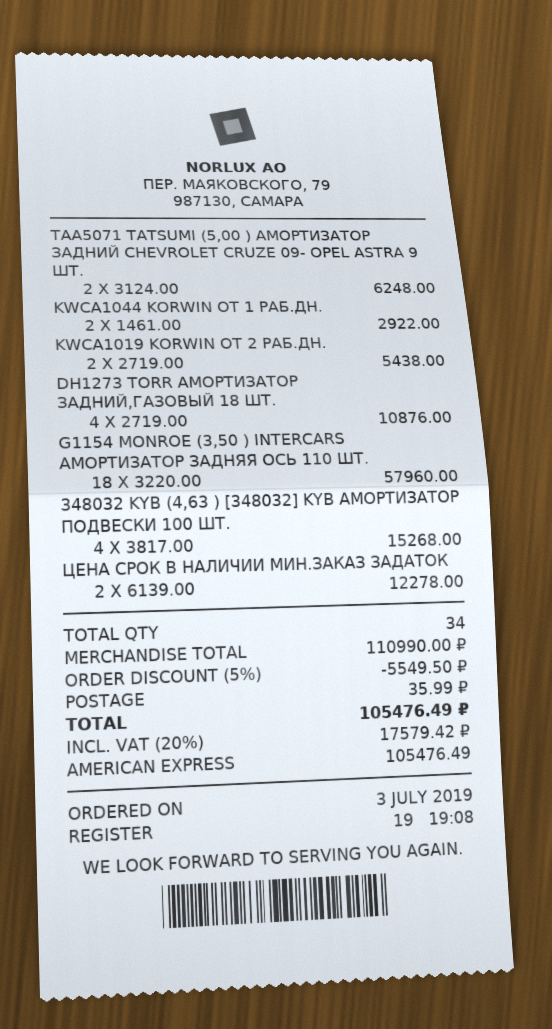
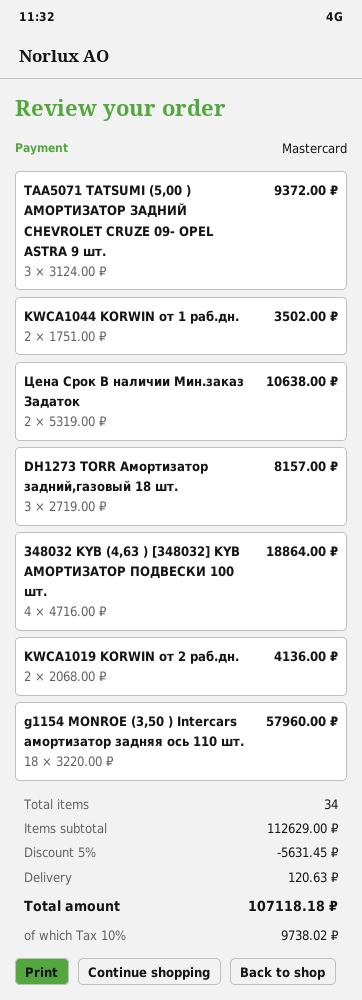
payment method: American Express -> Mastercard
TAA5071 TATSUMI (5,00 ) АМОРТИЗАТОР ЗАДНИЙ CHEVROLET CRUZE 09- OPEL ASTRA 9 ШТ.: 2 x 3124.00 = 6248.00 -> 3 x 3124.00 = 9372.00
KWCA1044 KORWIN ОТ 1 РАБ.ДН.: 2 x 1461.00 = 2922.00 -> 2 x 1751.00 = 3502.00
KWCA1019 KORWIN ОТ 2 РАБ.ДН.: 2 x 2719.00 = 5438.00 -> 2 x 2068.00 = 4136.00
DH1273 TORR АМОРТИЗАТОР ЗАДНИЙ,ГАЗОВЫЙ 18 ШТ.: 4 x 2719.00 = 10876.00 -> 3 x 2719.00 = 8157.00
348032 KYB (4,63 ) [348032] KYB АМОРТИЗАТОР ПОДВЕСКИ 100 ШТ.: 4 x 3817.00 = 15268.00 -> 4 x 4716.00 = 18864.00
ЦЕНА СРОК В НАЛИЧИИ МИН.ЗАКАЗ ЗАДАТОК: 2 x 6139.00 = 12278.00 -> 2 x 5319.00 = 10638.00
subtotal: 110990.00 -> 112629.00
discount: 5% = 5549.50 -> 5% = 5631.45
shipping: 35.99 -> 120.63
tax: 20% = 17579.42 -> 10% = 9738.02
total: 105476.49 -> 107118.18

